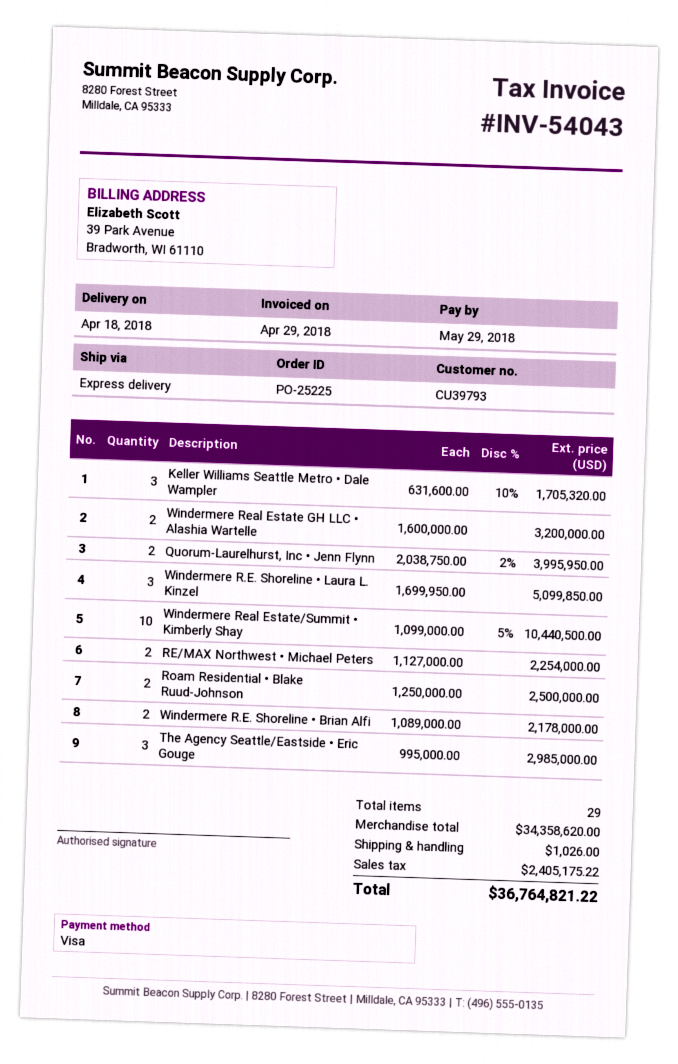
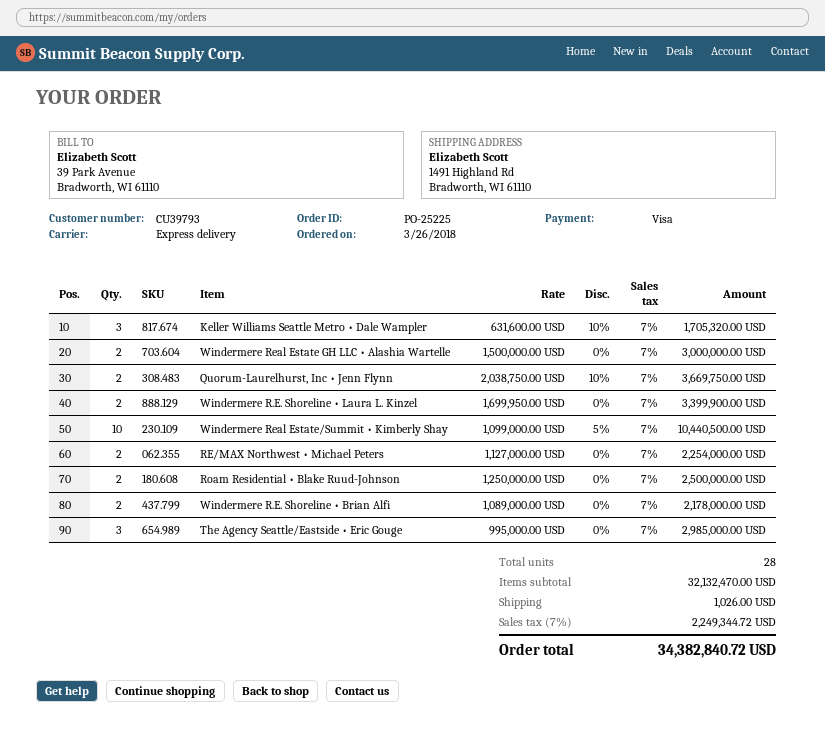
Windermere Real Estate GH LLC • Alashia Wartelle: 2 x 1600000.00 = 3200000.00 -> 2 x 1500000.00 = 3000000.00
Quorum-Laurelhurst, Inc • Jenn Flynn: 2 x 2038750.00 - 2% = 3995950.00 -> 2 x 2038750.00 - 10% = 3669750.00
Windermere R.E. Shoreline • Laura L. Kinzel: 3 x 1699950.00 = 5099850.00 -> 2 x 1699950.00 = 3399900.00
total quantity: 29 -> 28
subtotal: 34358620.00 -> 32132470.00
tax: 2405175.22 -> 2249344.72
total: 36764821.22 -> 34382840.72

